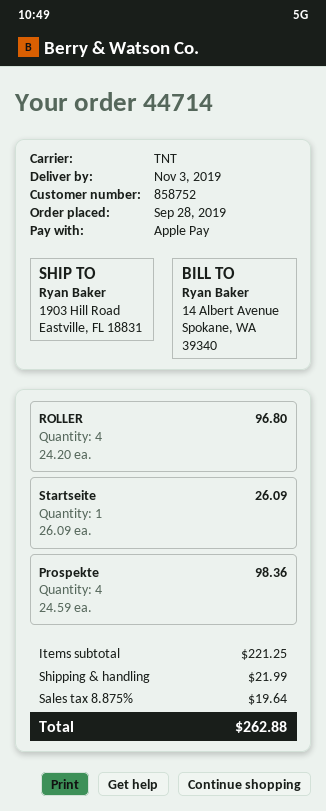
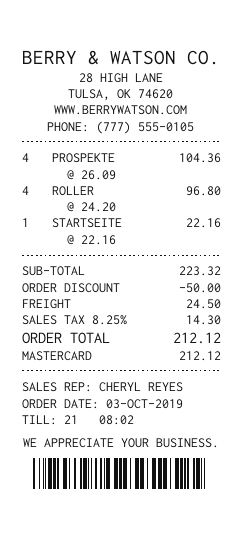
order date: 2019-09-28 -> 2019-10-03
payment method: Apple Pay -> Mastercard
Startseite: 1 x 26.09 = 26.09 -> 1 x 22.16 = 22.16
Prospekte: 4 x 24.59 = 98.36 -> 4 x 26.09 = 104.36
subtotal: 221.25 -> 223.32
discount: none -> 50.00
shipping: 21.99 -> 24.50
tax: 8.875% = 19.64 -> 8.25% = 14.30
total: 262.88 -> 212.12

